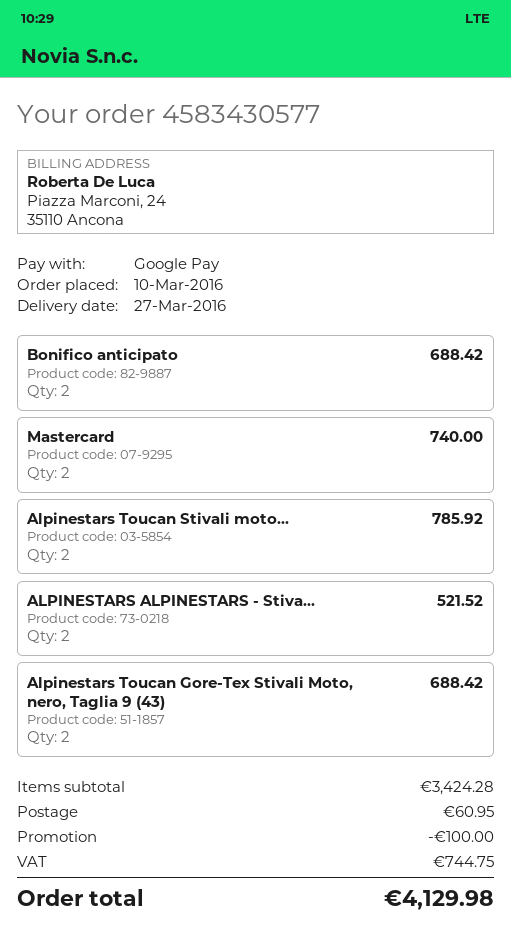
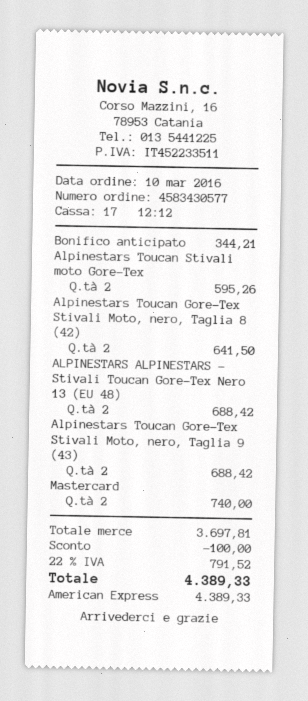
payment method: Google Pay -> American Express
Bonifico anticipato: 2 for 688.42 -> 1 for 344.21
Alpinestars Toucan Stivali moto...: 2 for 785.92 -> 2 for 595.26
ALPINESTARS ALPINESTARS - Stiva...: 2 for 521.52 -> 2 for 688.42
Alpinestars Toucan Gore-Tex Stivali Moto, nero, Taglia 8 (42): none -> 2 for 641.50
subtotal: 3424.28 -> 3697.81
shipping: 60.95 -> none
tax: 744.75 -> 791.52
total: 4129.98 -> 4389.33

